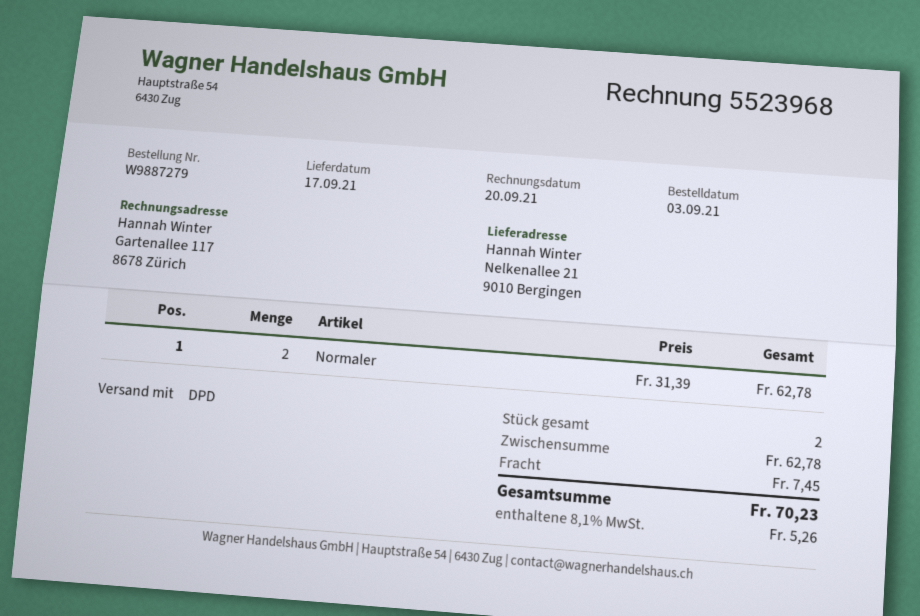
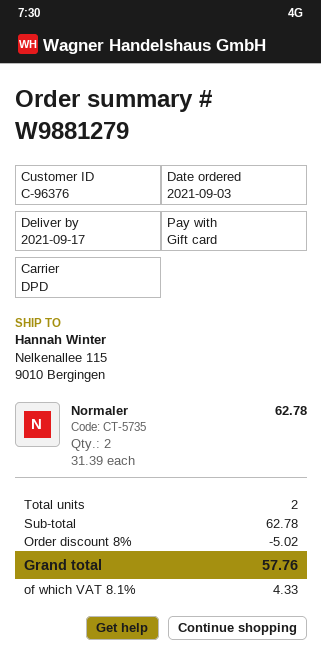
order number: W9887279 -> W9881279
ship to: Nelkenallee 21, 9010 Bergingen -> Nelkenallee 115, 9010 Bergingen
discount: none -> 8% = 5.02
shipping: 7.45 -> none
tax: 8.1% = 5.26 -> 8.1% = 4.33
total: 70.23 -> 57.76

